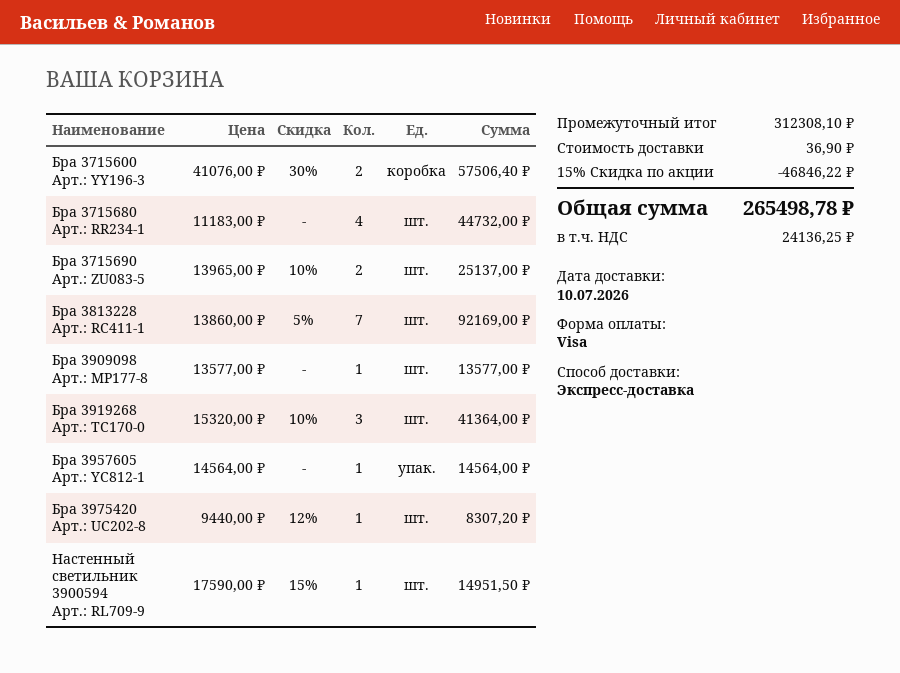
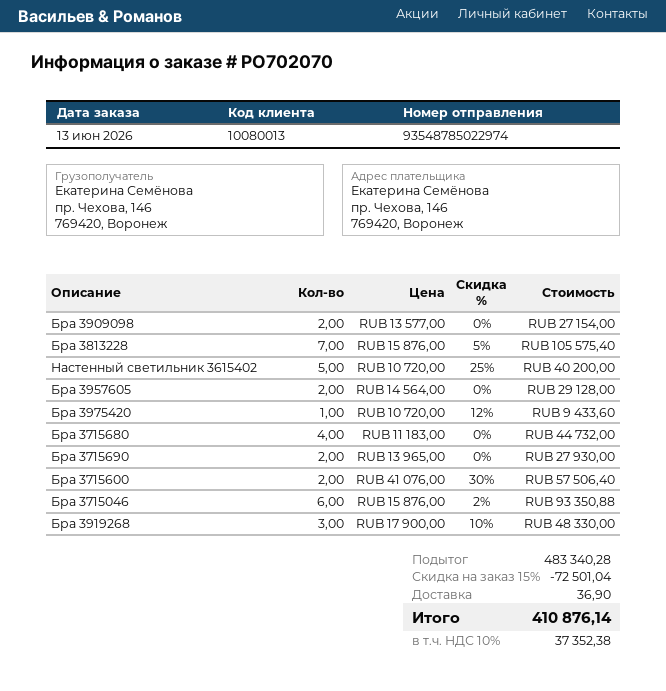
Бра 3715690: 2 x 13965.00 - 10% = 25137.00 -> 2 x 13965.00 = 27930.00
Бра 3813228: 7 x 13860.00 - 5% = 92169.00 -> 7 x 15876.00 - 5% = 105575.40
Бра 3909098: 1 x 13577.00 = 13577.00 -> 2 x 13577.00 = 27154.00
Бра 3919268: 3 x 15320.00 - 10% = 41364.00 -> 3 x 17900.00 - 10% = 48330.00
Бра 3957605: 1 x 14564.00 = 14564.00 -> 2 x 14564.00 = 29128.00
Бра 3975420: 1 x 9440.00 - 12% = 8307.20 -> 1 x 10720.00 - 12% = 9433.60
Настенный светильник 3900594: 1 x 17590.00 - 15% = 14951.50 -> none
Настенный светильник 3615402: none -> 5 x 10720.00 - 25% = 40200.00
Бра 3715046: none -> 6 x 15876.00 - 2% = 93350.88
subtotal: 312308.10 -> 483340.28
discount: 15% = 46846.22 -> 15% = 72501.04
tax: 24136.25 -> 37352.38
total: 265498.78 -> 410876.14

